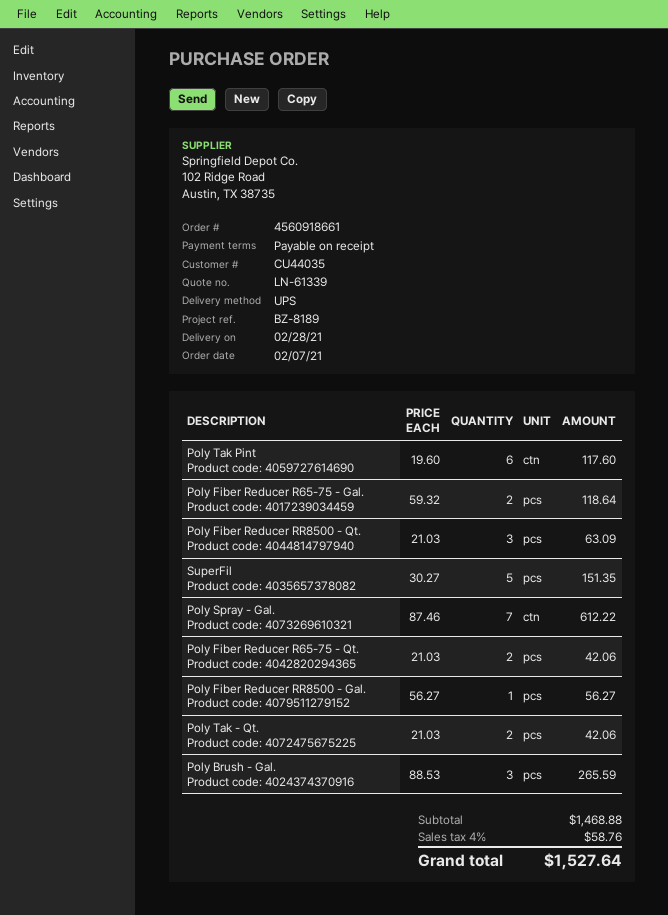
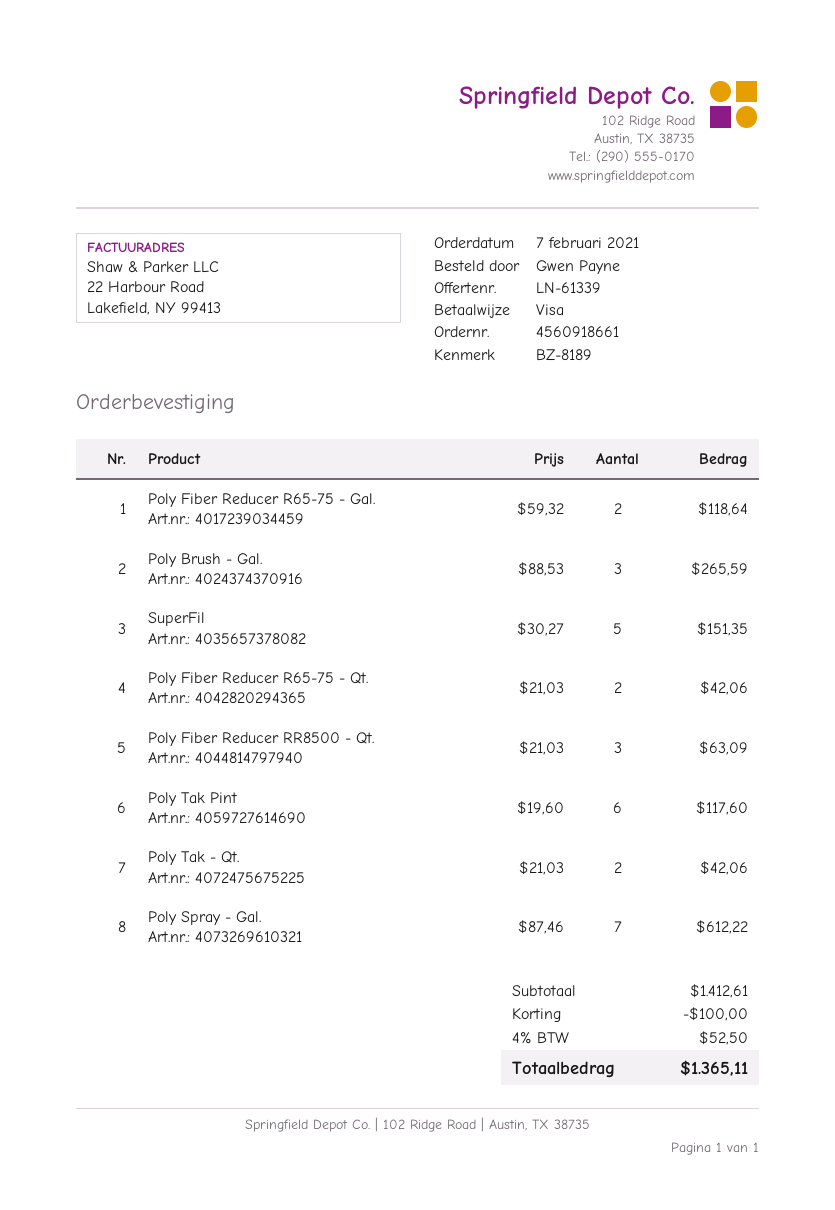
Poly Fiber Reducer RR8500 - Gal.: 1 x 56.27 = 56.27 -> none
subtotal: 1468.88 -> 1412.61
discount: none -> 100.00
tax: 4% = 58.76 -> 4% = 52.50
total: 1527.64 -> 1365.11

